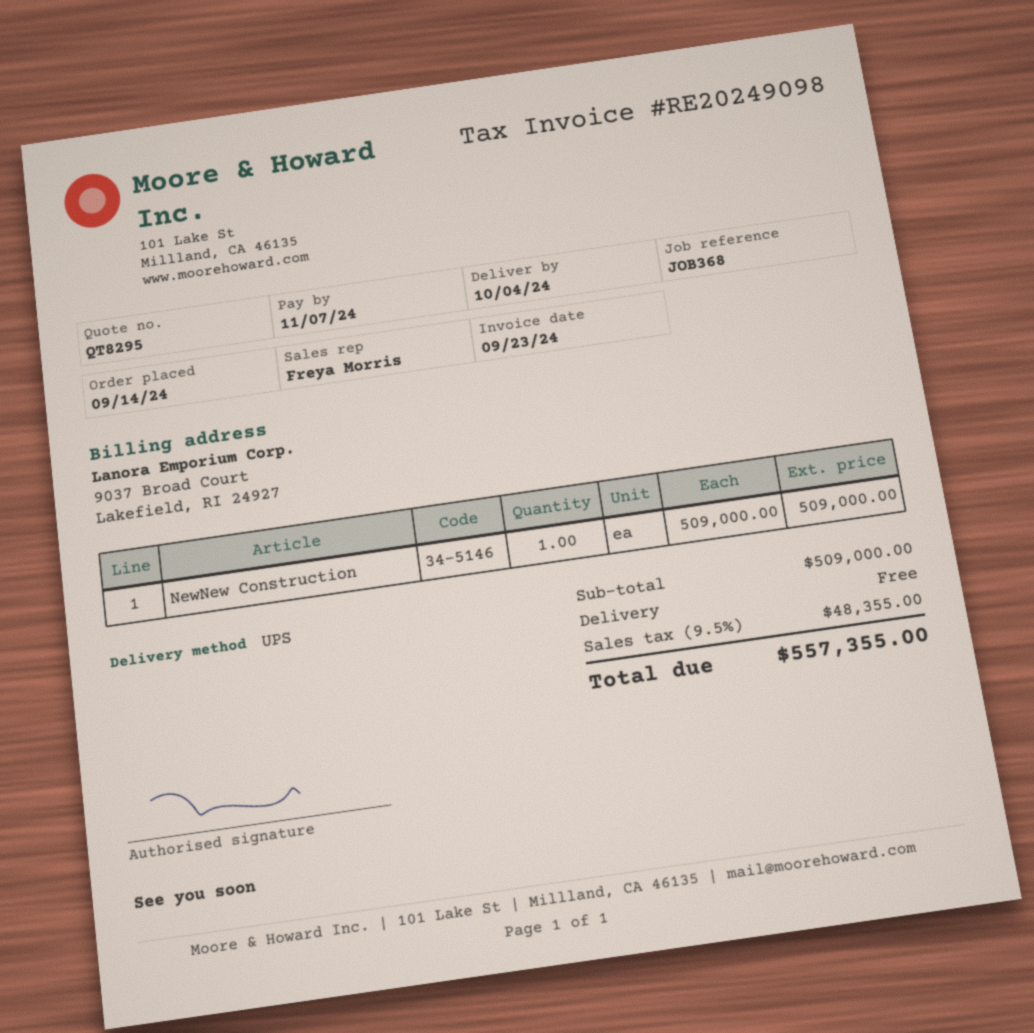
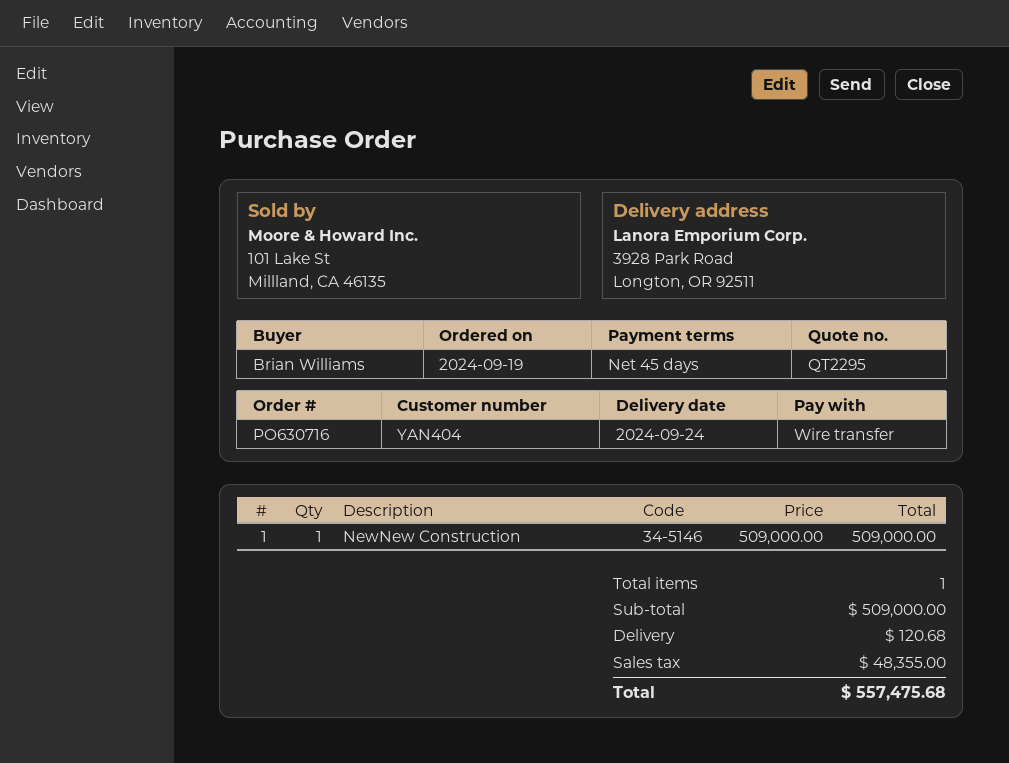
quote number: QT8295 -> QT2295
order date: 2024-09-14 -> 2024-09-19
delivery date: 2024-10-04 -> 2024-09-24
shipping: 0.00 -> 120.68
total: 557355.00 -> 557475.68

